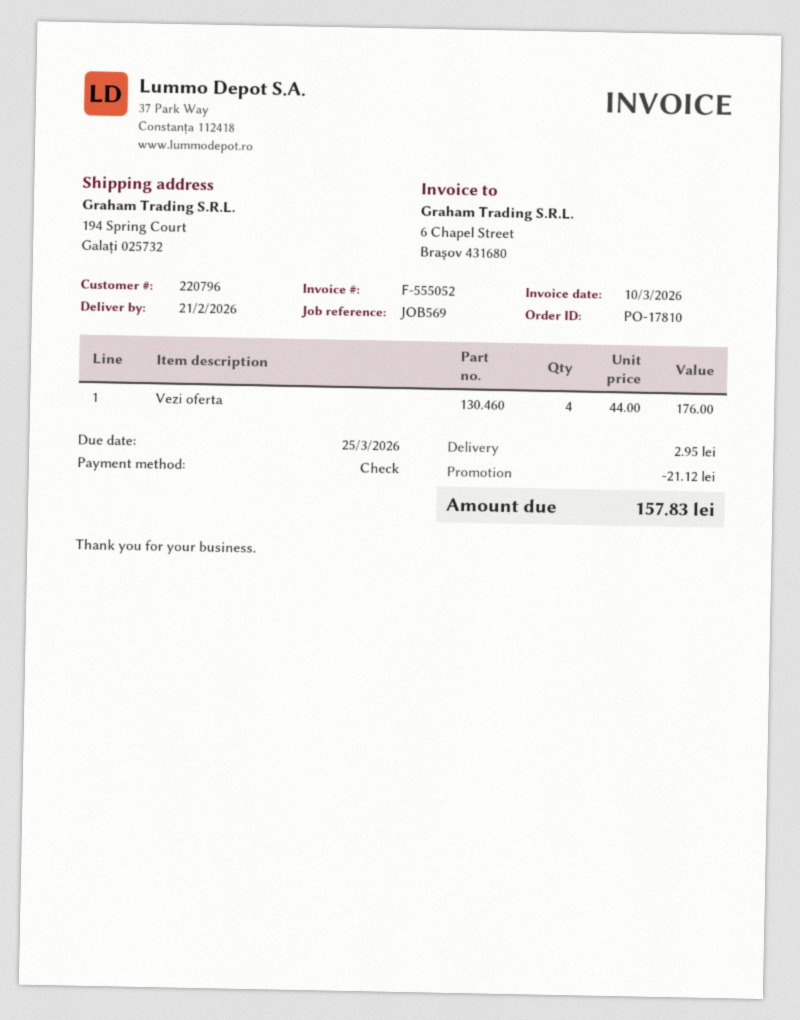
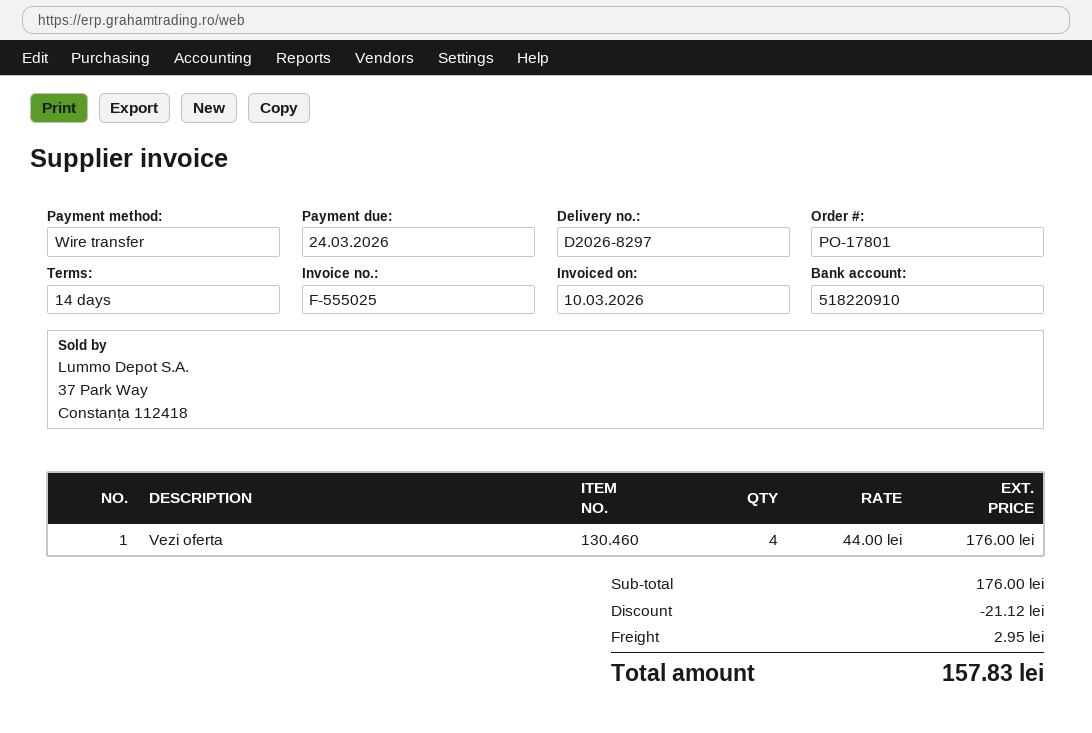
order number: PO-17810 -> PO-17801
invoice number: F-555052 -> F-555025
due date: 2026-03-25 -> 2026-03-24
payment method: cheque -> bank transfer

